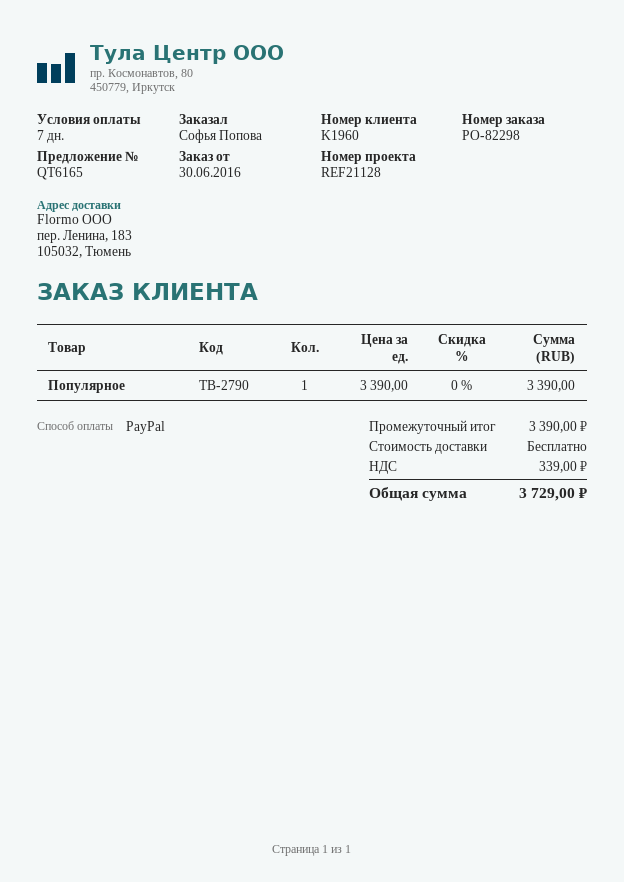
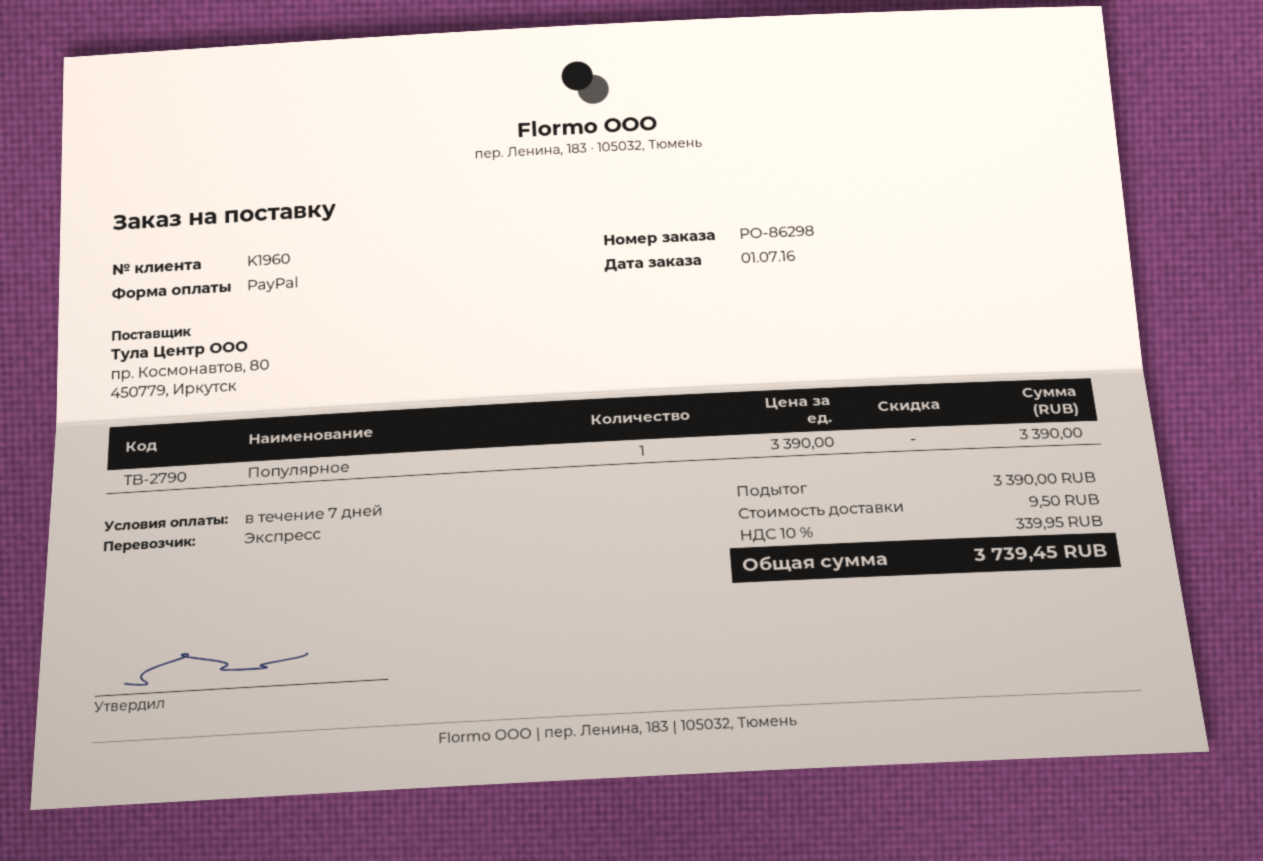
order number: PO-82298 -> PO-86298
order date: 2016-06-30 -> 2016-07-01
shipping: 0.00 -> 9.50
tax: 339.00 -> 339.95
total: 3729.00 -> 3739.45

